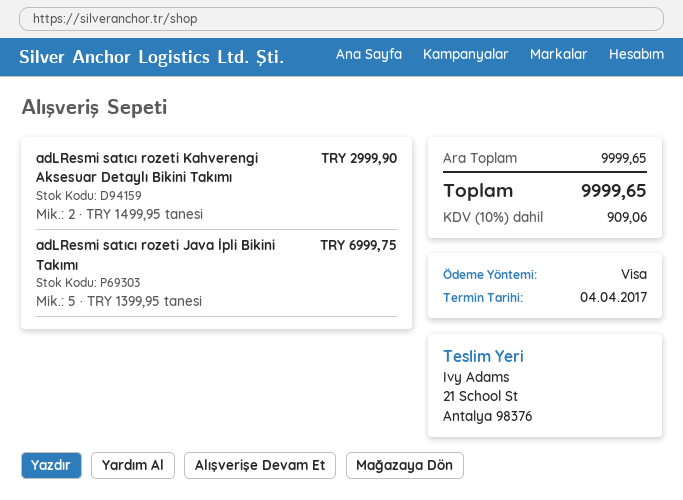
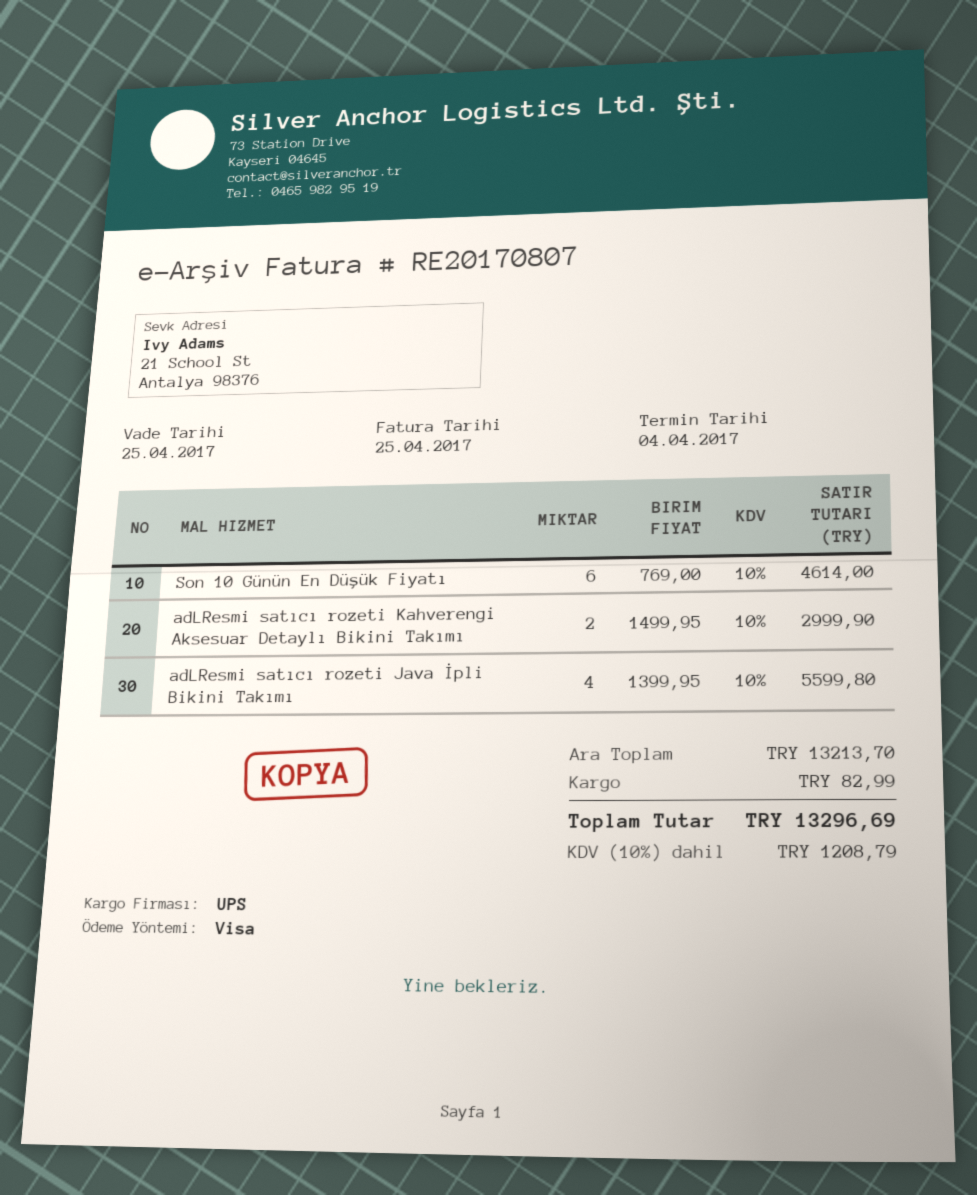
adLResmi satıcı rozeti Java İpli Bikini Takımı: 5 x 1399.95 = 6999.75 -> 4 x 1399.95 = 5599.80
Son 10 Günün En Düşük Fiyatı: none -> 6 x 769.00 = 4614.00
subtotal: 9999.65 -> 13213.70
shipping: none -> 82.99
tax: 10% = 909.06 -> 10% = 1208.79
total: 9999.65 -> 13296.69

